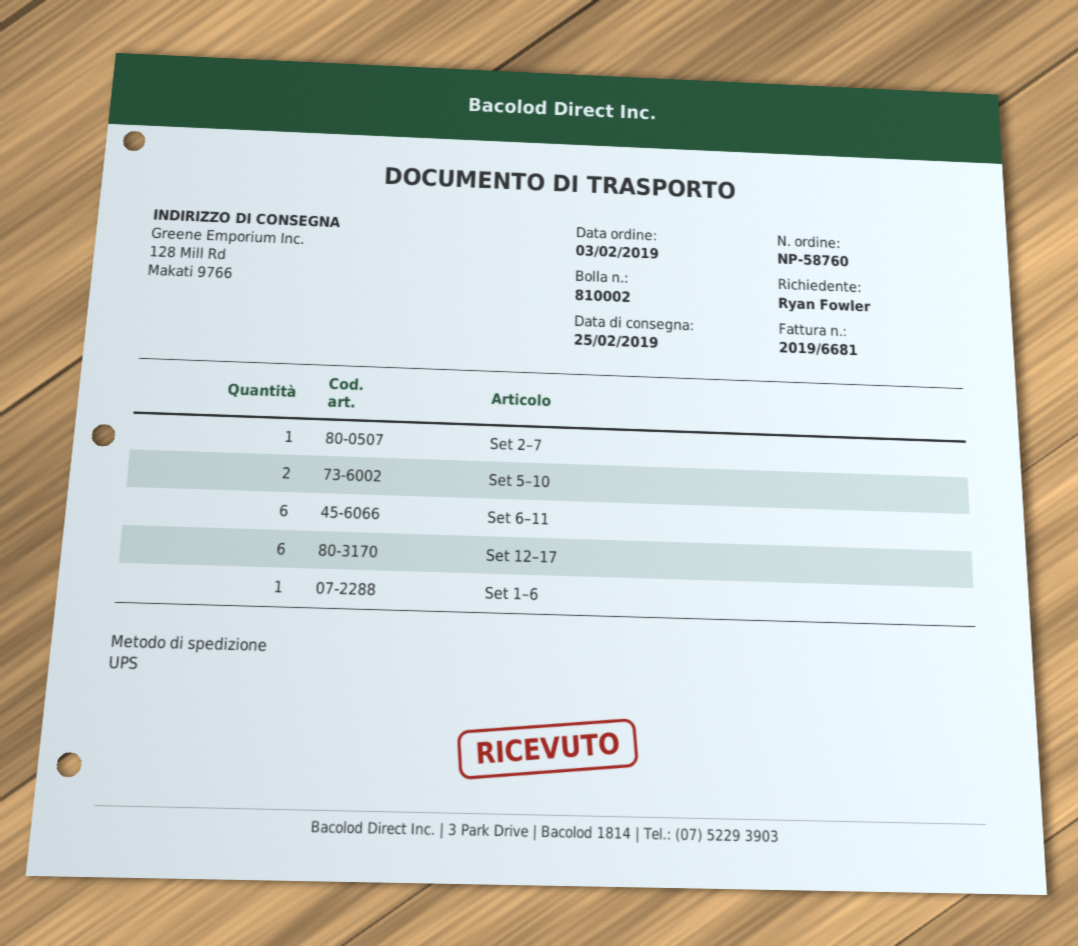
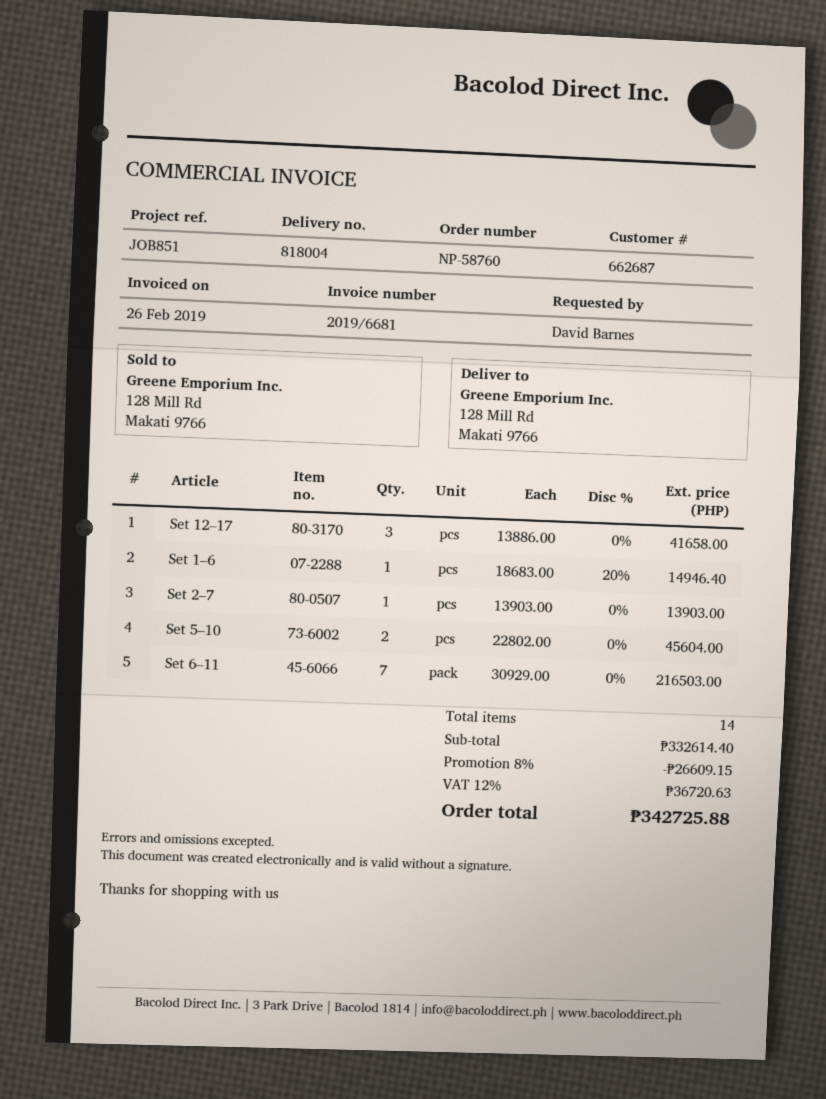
delivery note number: 810002 -> 818004
ordered by: Ryan Fowler -> David Barnes
Set 6–11: 6 -> 7
Set 12–17: 6 -> 3

